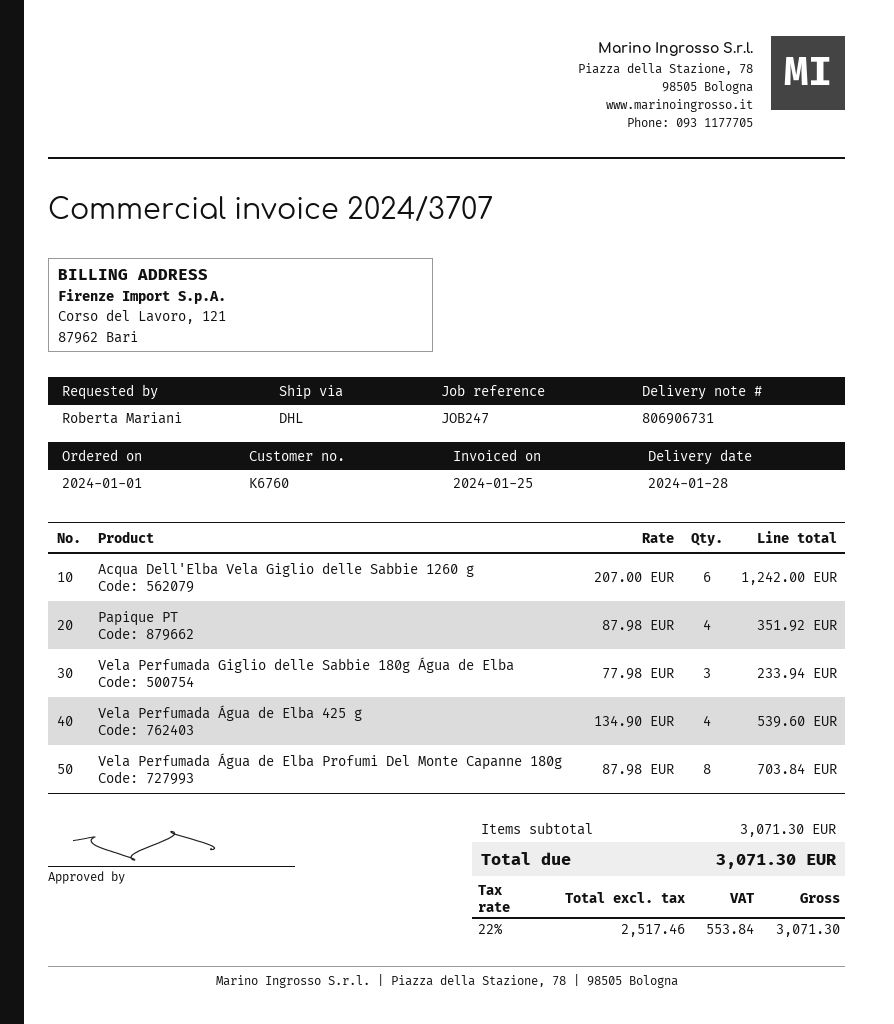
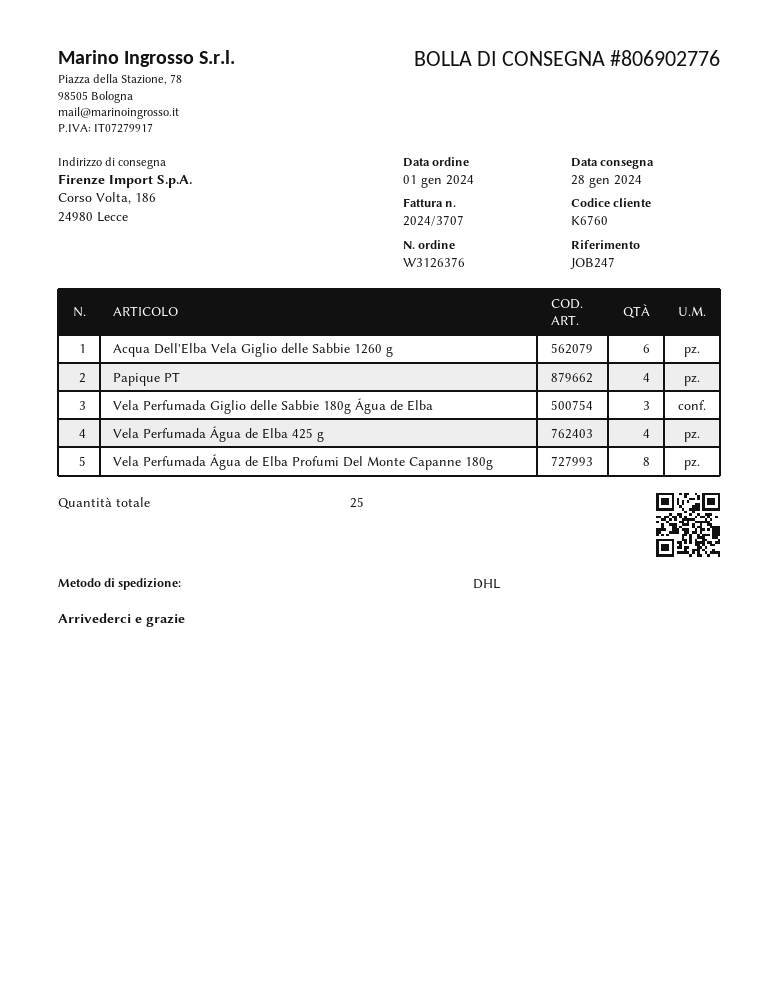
delivery note number: 806906731 -> 806902776

